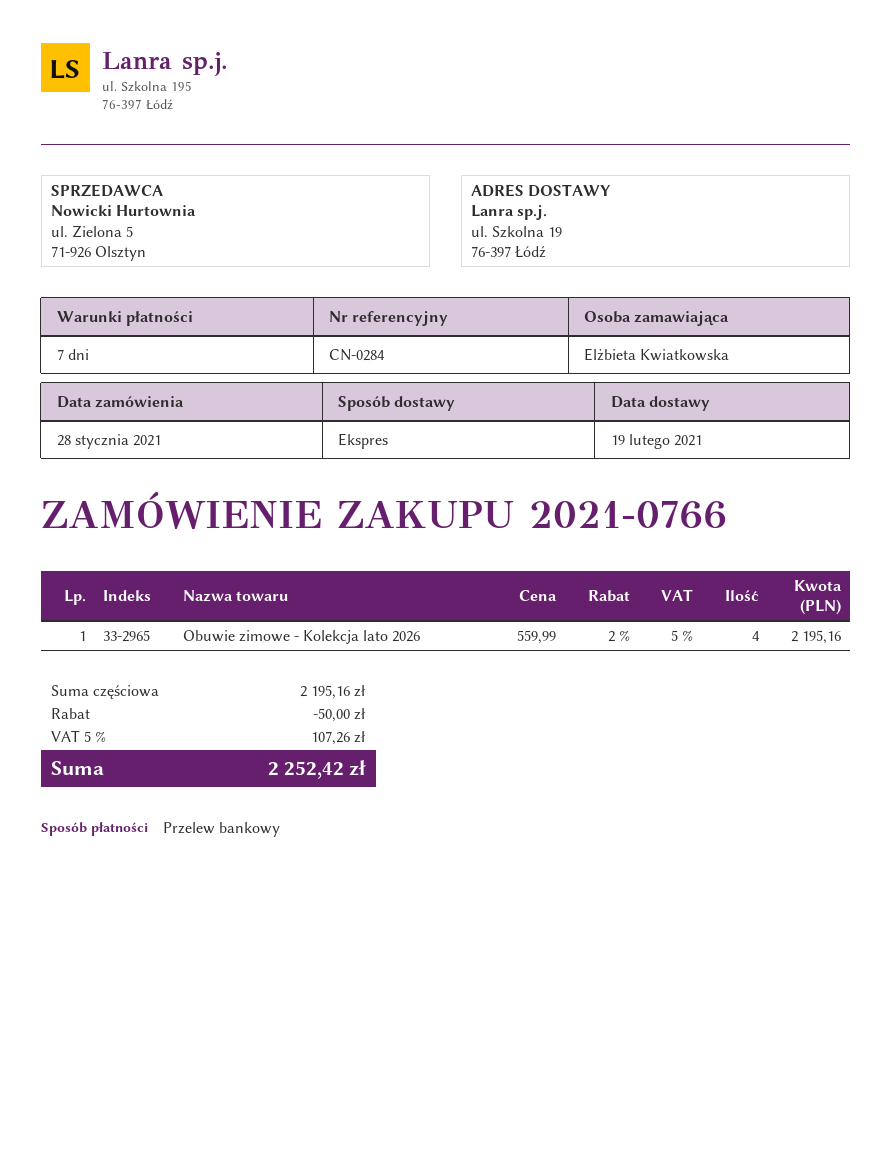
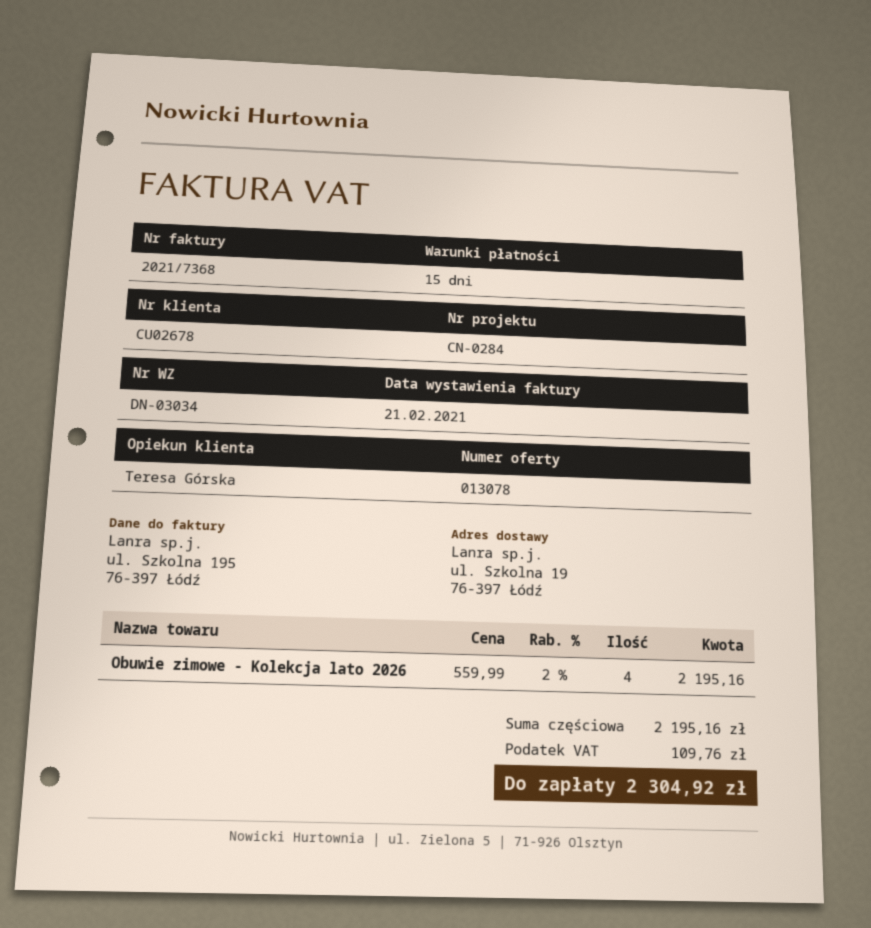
payment terms: 7 days -> 15 days
discount: 50.00 -> none
tax: 107.26 -> 109.76
total: 2252.42 -> 2304.92

